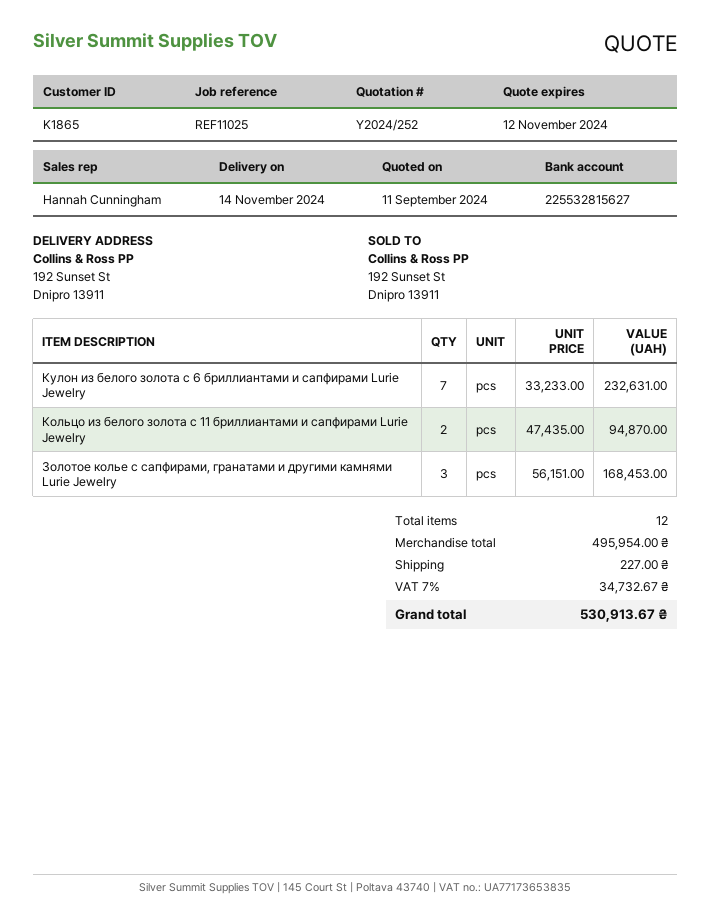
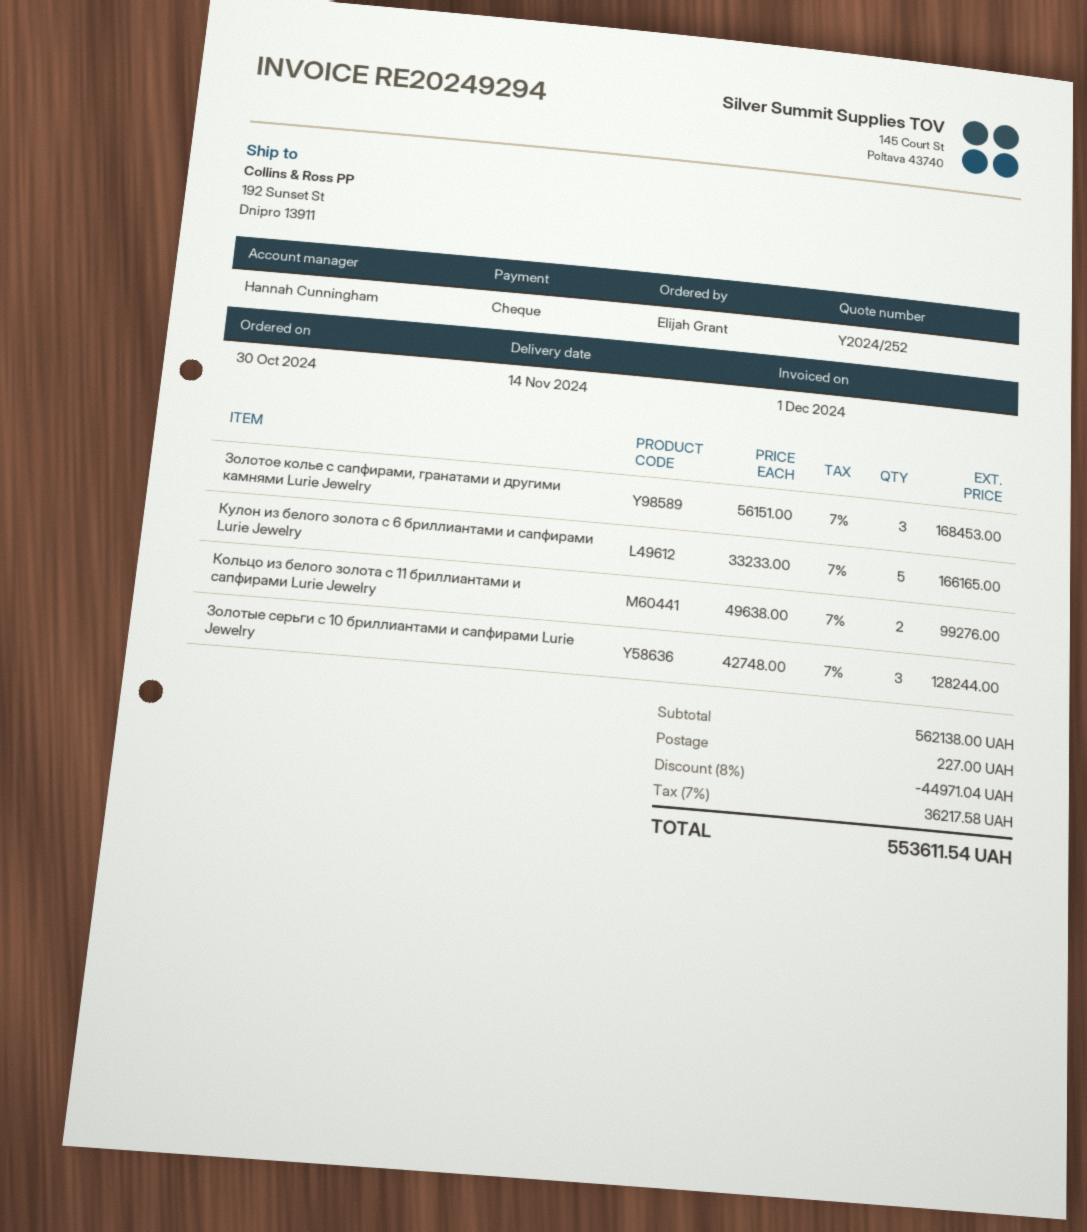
Кулон из белого золота с 6 бриллиантами и сапфирами Lurie Jewelry: 7 x 33233.00 = 232631.00 -> 5 x 33233.00 = 166165.00
Кольцо из белого золота с 11 бриллиантами и сапфирами Lurie Jewelry: 2 x 47435.00 = 94870.00 -> 2 x 49638.00 = 99276.00
Золотые серьги с 10 бриллиантами и сапфирами Lurie Jewelry: none -> 3 x 42748.00 = 128244.00
subtotal: 495954.00 -> 562138.00
discount: none -> 8% = 44971.04
tax: 7% = 34732.67 -> 7% = 36217.58
total: 530913.67 -> 553611.54

